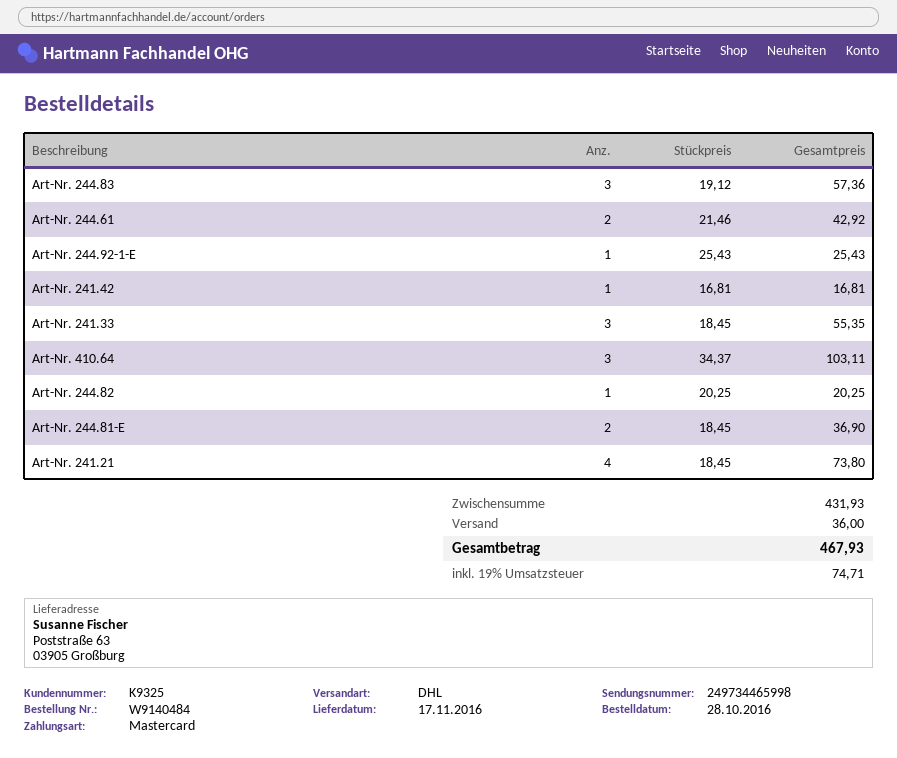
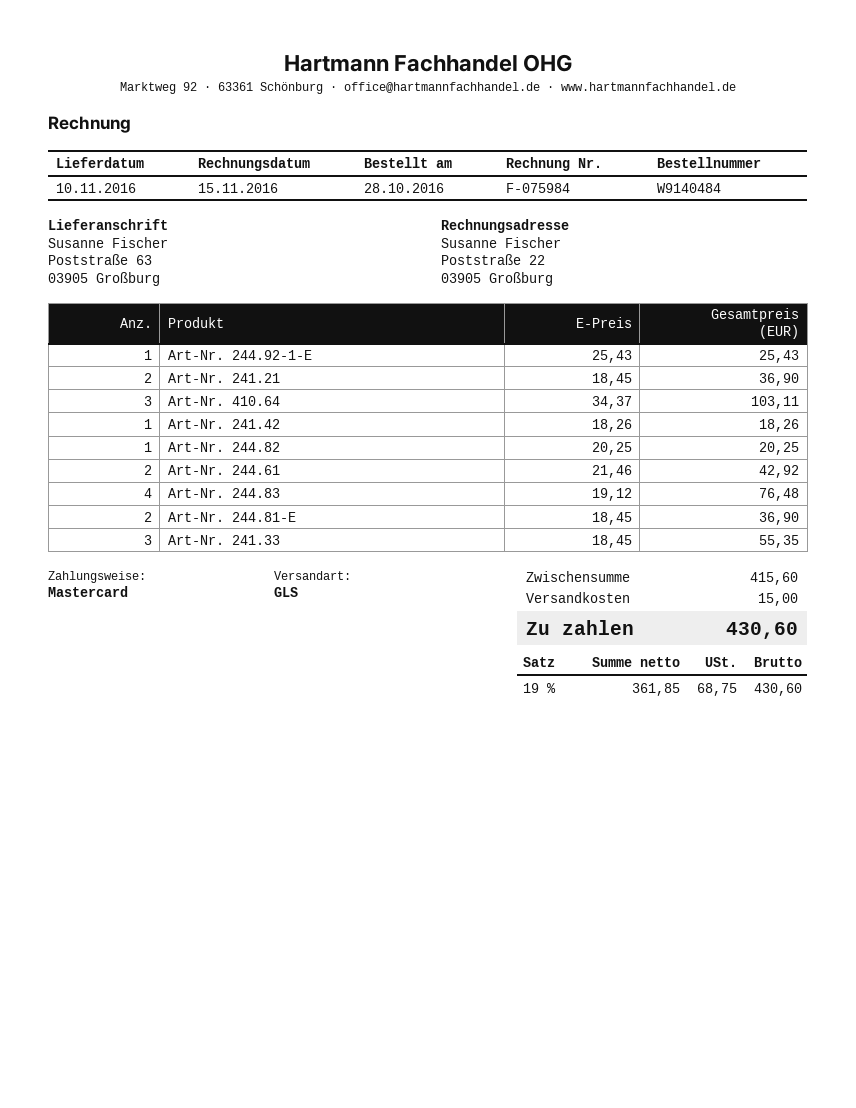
delivery date: 2016-11-17 -> 2016-11-10
shipping method: DHL -> GLS
Art-Nr. 244.83: 3 x 19.12 = 57.36 -> 4 x 19.12 = 76.48
Art-Nr. 241.42: 1 x 16.81 = 16.81 -> 1 x 18.26 = 18.26
Art-Nr. 241.21: 4 x 18.45 = 73.80 -> 2 x 18.45 = 36.90
subtotal: 431.93 -> 415.60
shipping: 36.00 -> 15.00
tax: 19% = 74.71 -> 19% = 68.75
total: 467.93 -> 430.60

